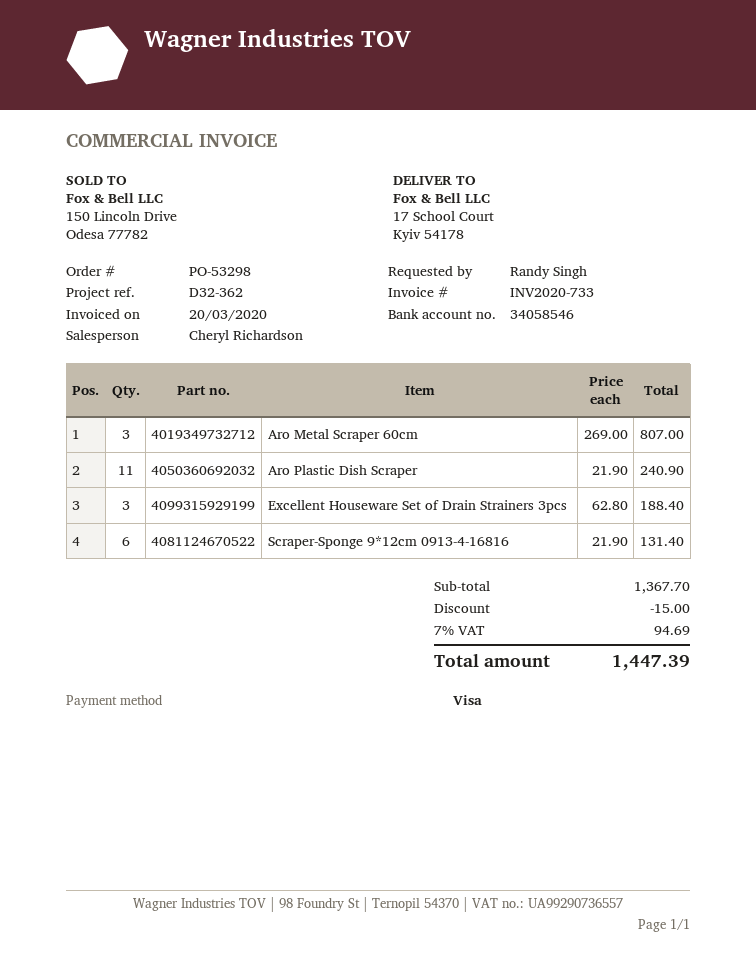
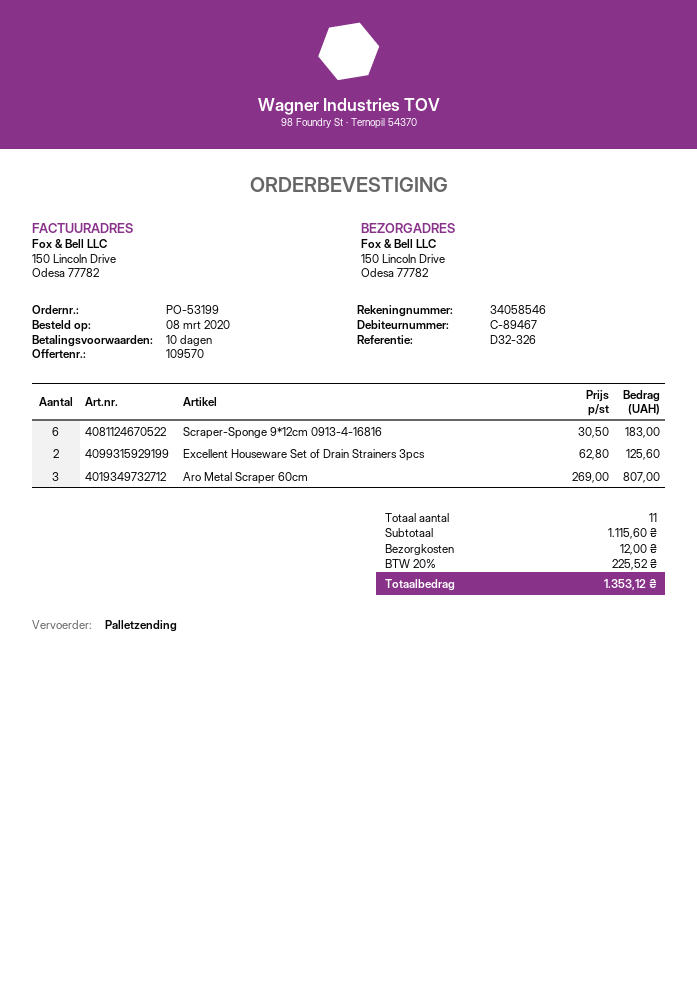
order number: PO-53298 -> PO-53199
reference: D32-362 -> D32-326
ship to: 17 School Court, Kyiv 54178 -> 150 Lincoln Drive, Odesa 77782
Aro Plastic Dish Scraper: 11 x 21.90 = 240.90 -> none
Excellent Houseware Set of Drain Strainers 3pcs: 3 x 62.80 = 188.40 -> 2 x 62.80 = 125.60
Scraper-Sponge 9*12cm 0913-4-16816: 6 x 21.90 = 131.40 -> 6 x 30.50 = 183.00
subtotal: 1367.70 -> 1115.60
discount: 15.00 -> none
shipping: none -> 12.00
tax: 7% = 94.69 -> 20% = 225.52
total: 1447.39 -> 1353.12

